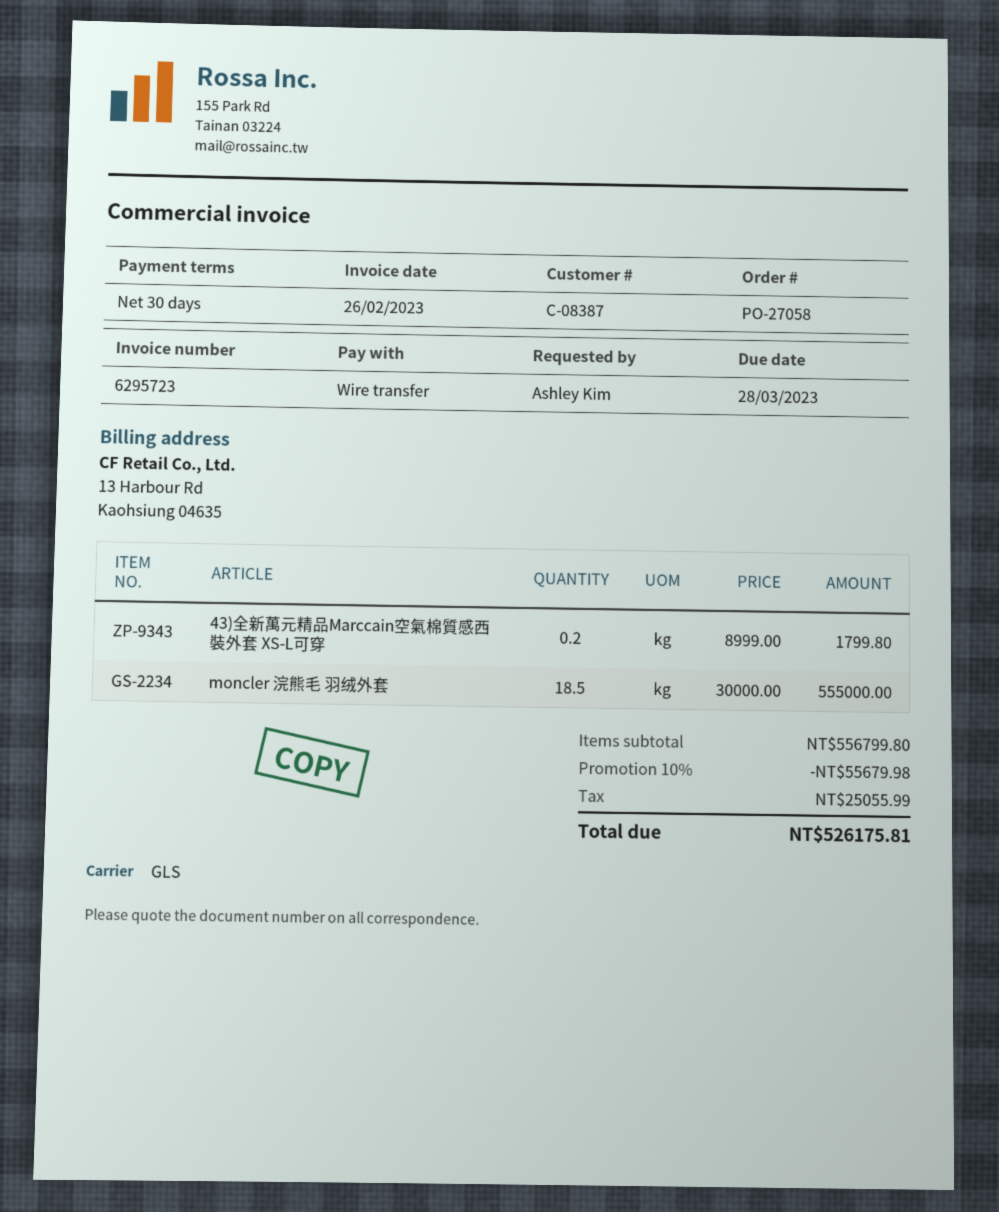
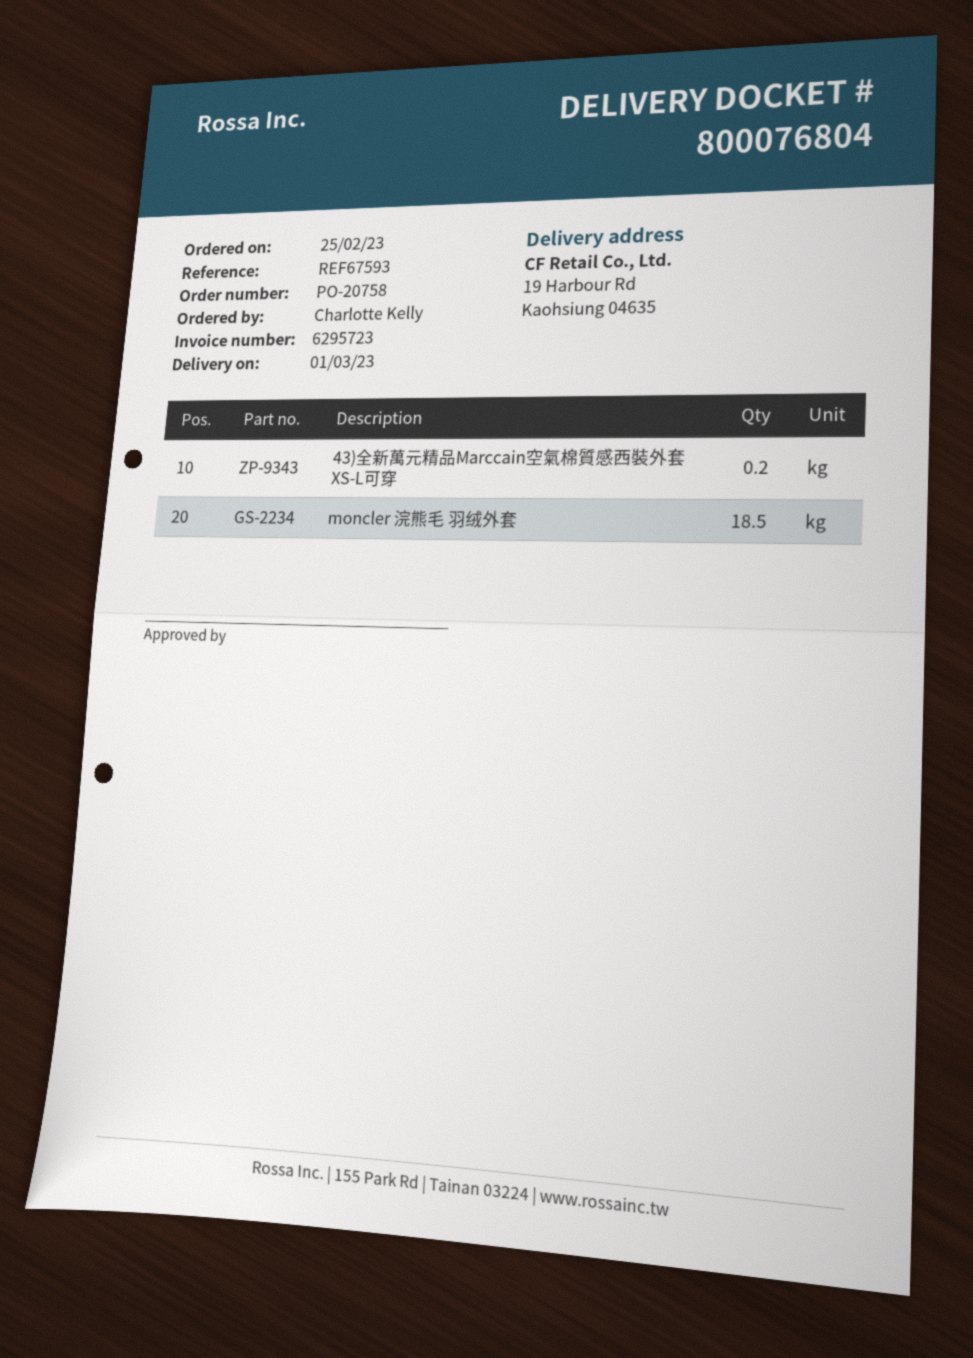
order number: PO-27058 -> PO-20758
ordered by: Ashley Kim -> Charlotte Kelly

